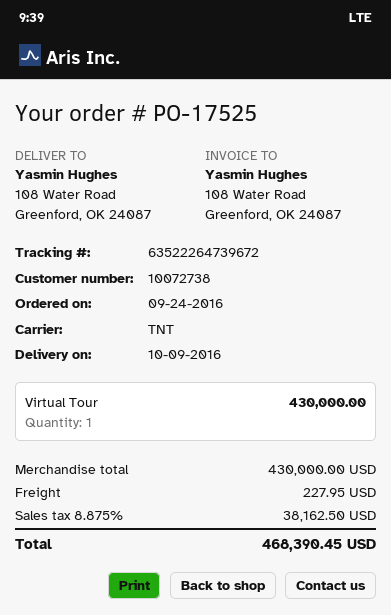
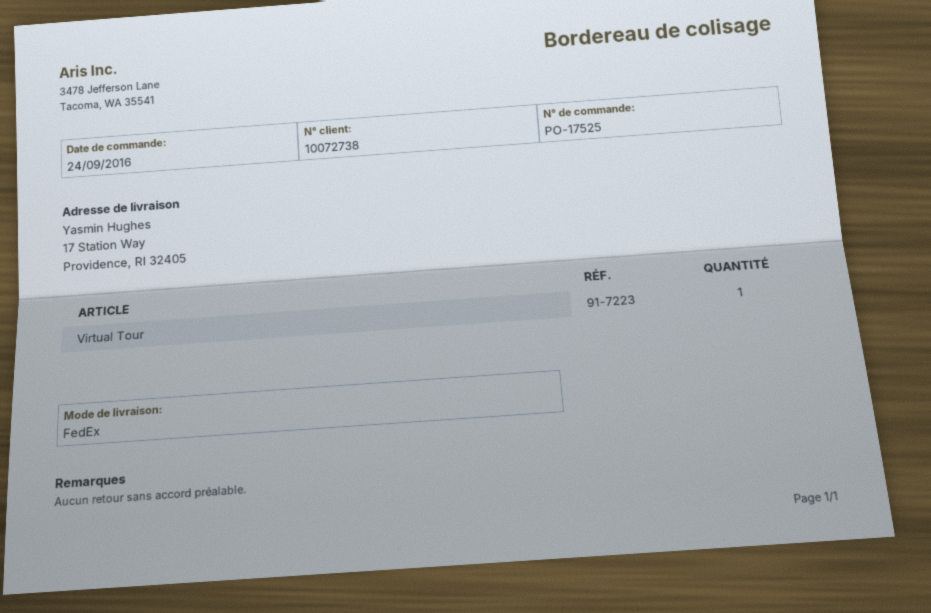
shipping method: TNT -> FedEx
ship to: 108 Water Road, Greenford, OK 24087 -> 17 Station Way, Providence, RI 32405

